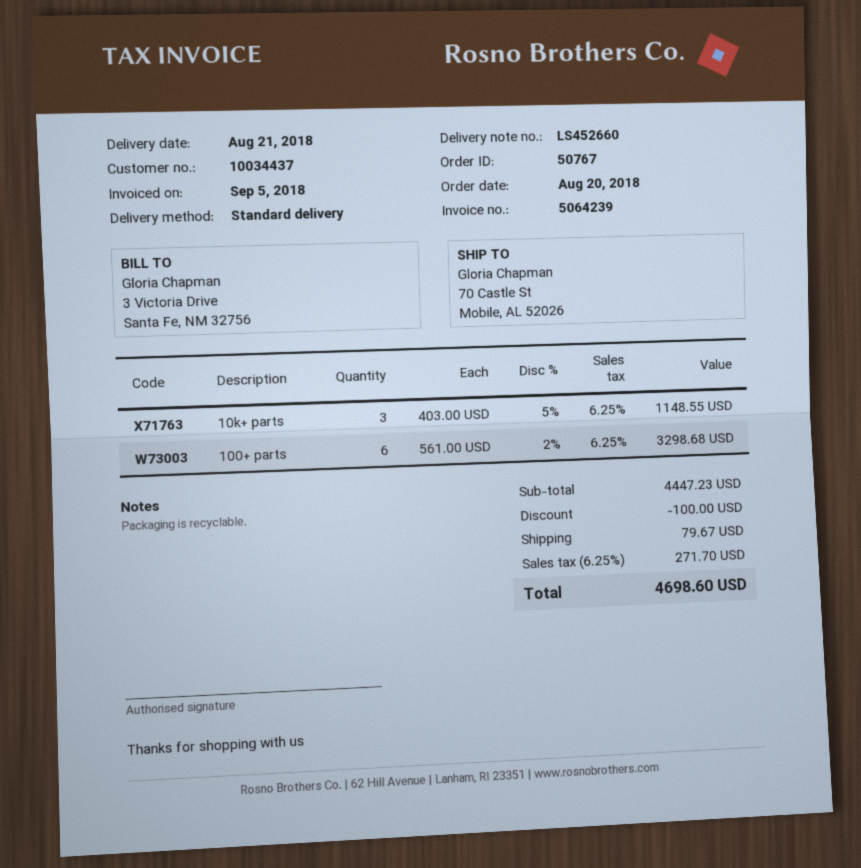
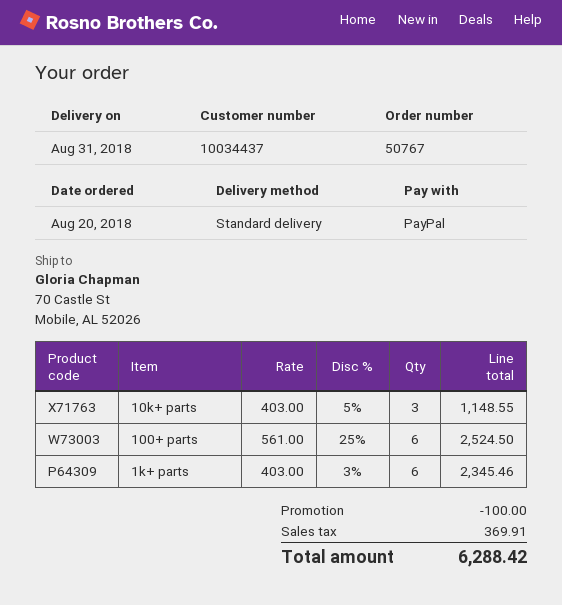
delivery date: 2018-08-21 -> 2018-08-31
100+ parts: 6 x 561.00 - 2% = 3298.68 -> 6 x 561.00 - 25% = 2524.50
1k+ parts: none -> 6 x 403.00 - 3% = 2345.46
shipping: 79.67 -> none
tax: 271.70 -> 369.91
total: 4698.60 -> 6288.42

